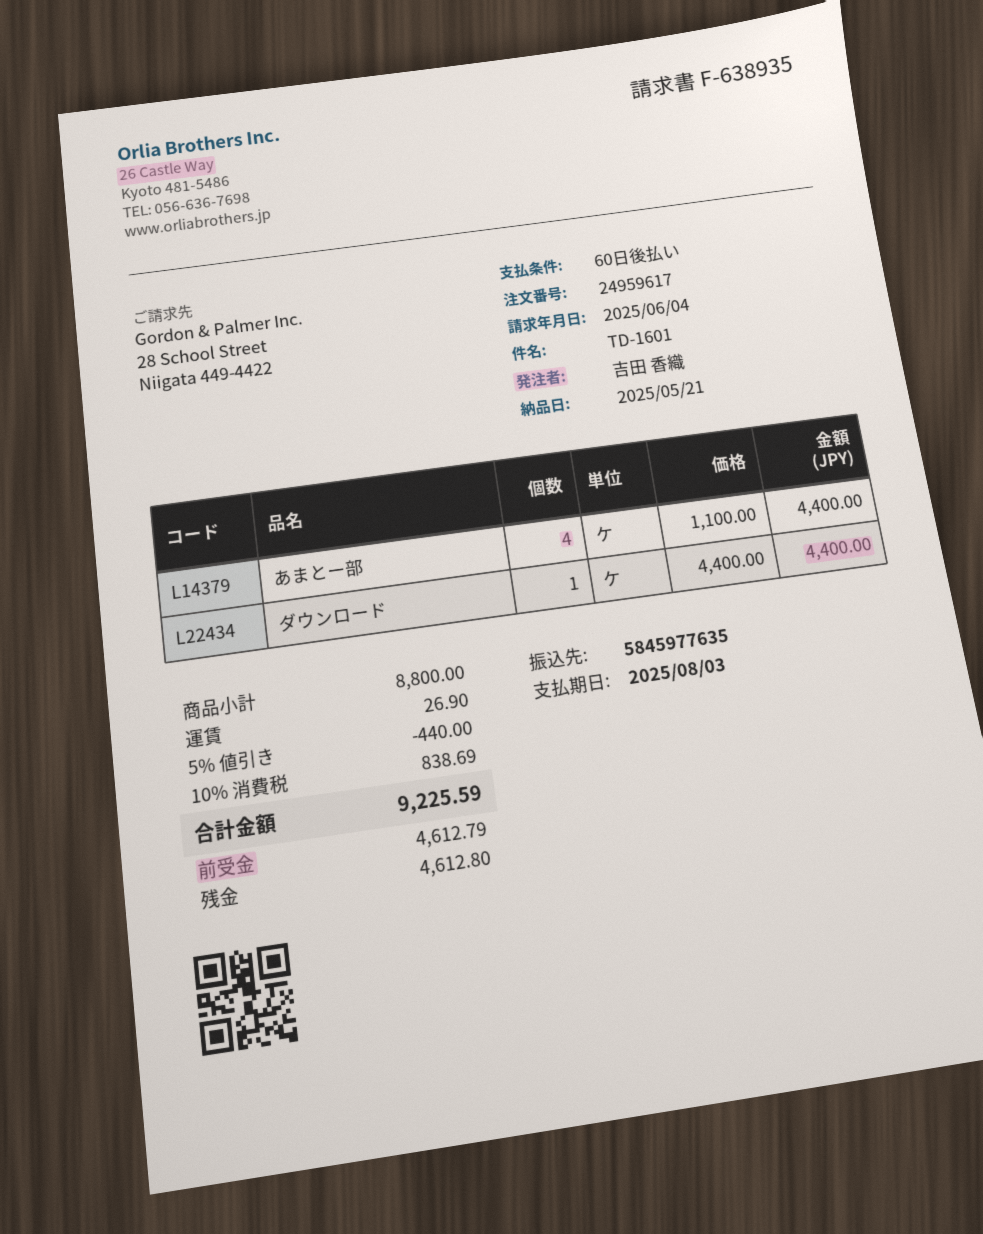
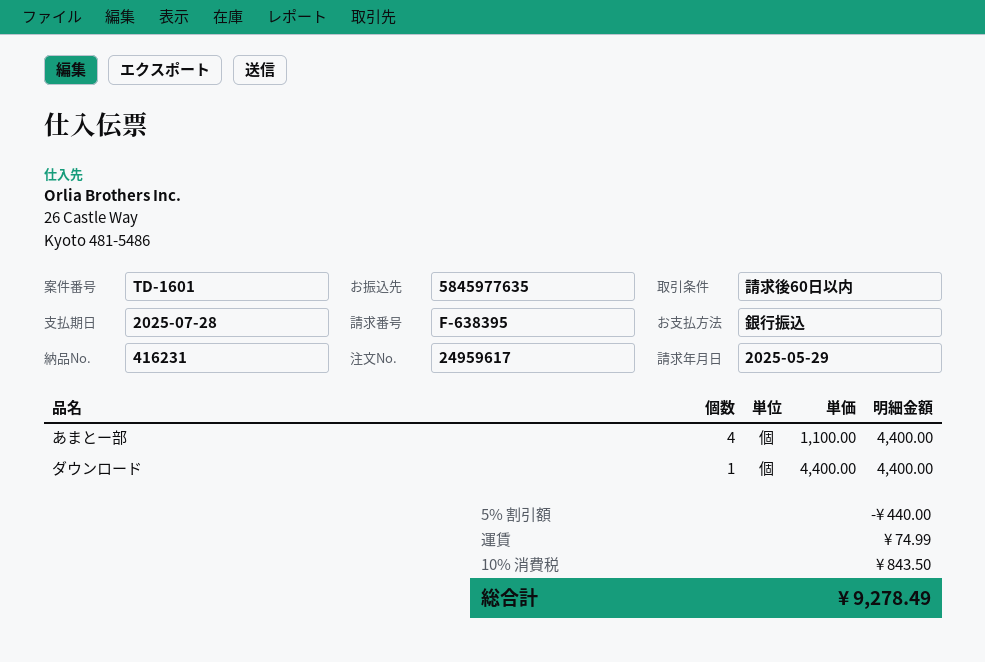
invoice number: F-638935 -> F-638395
invoice date: 2025-06-04 -> 2025-05-29
due date: 2025-08-03 -> 2025-07-28
shipping: 26.90 -> 74.99
tax: 10% = 838.69 -> 10% = 843.50
total: 9225.59 -> 9278.49

